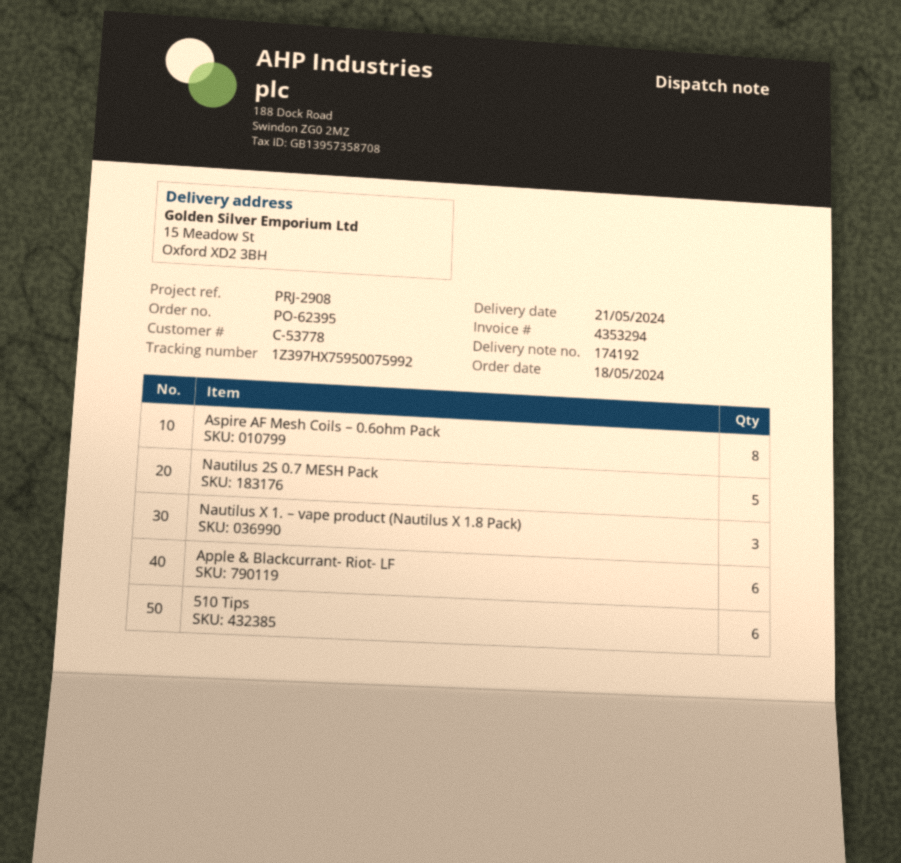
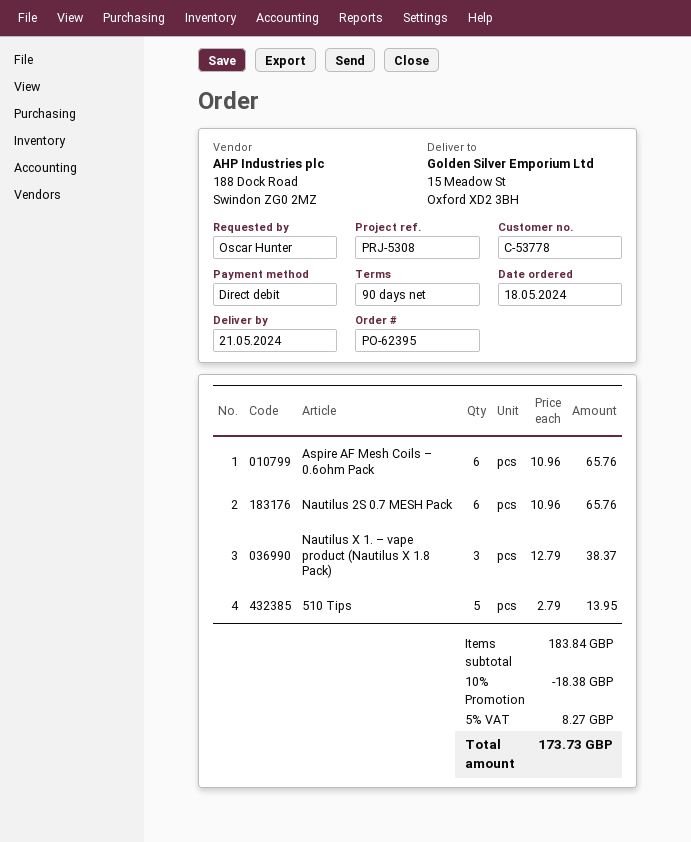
reference: PRJ-2908 -> PRJ-5308
Aspire AF Mesh Coils – 0.6ohm Pack: 8 -> 6
Nautilus 2S 0.7 MESH Pack: 5 -> 6
Apple & Blackcurrant- Riot- LF: 6 -> none
510 Tips: 6 -> 5

